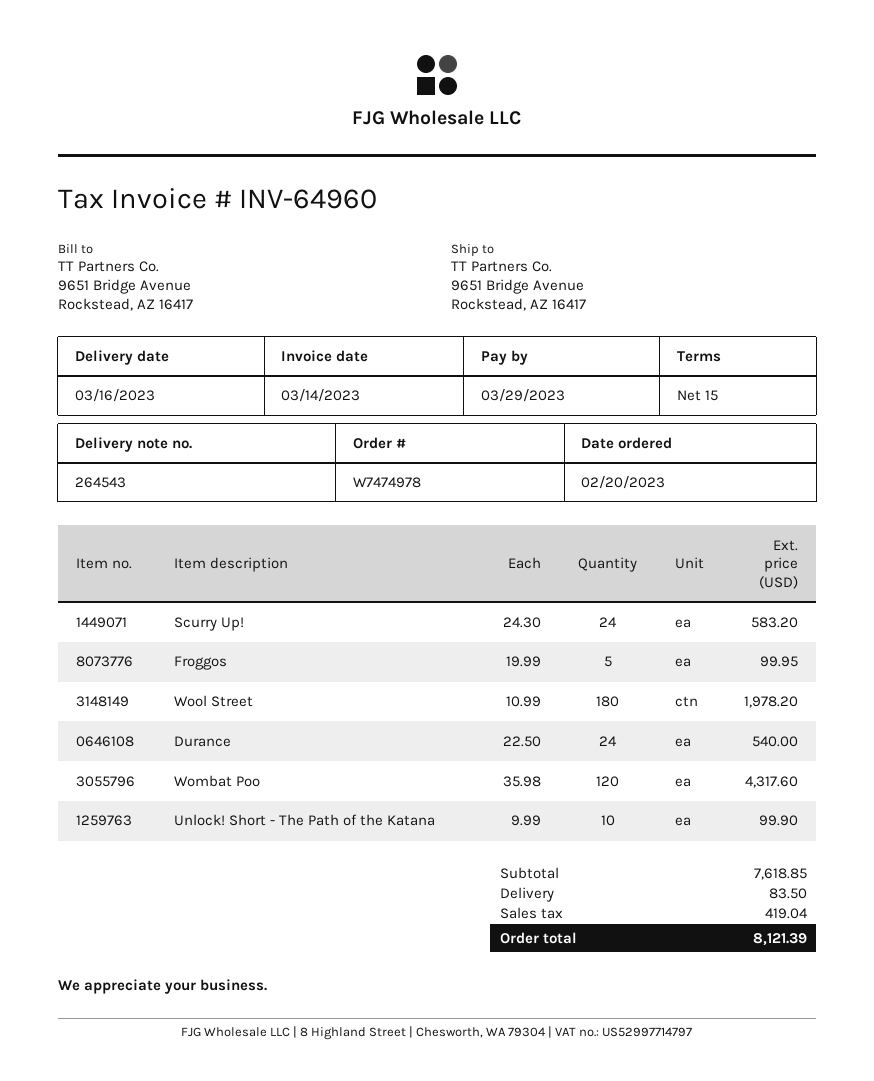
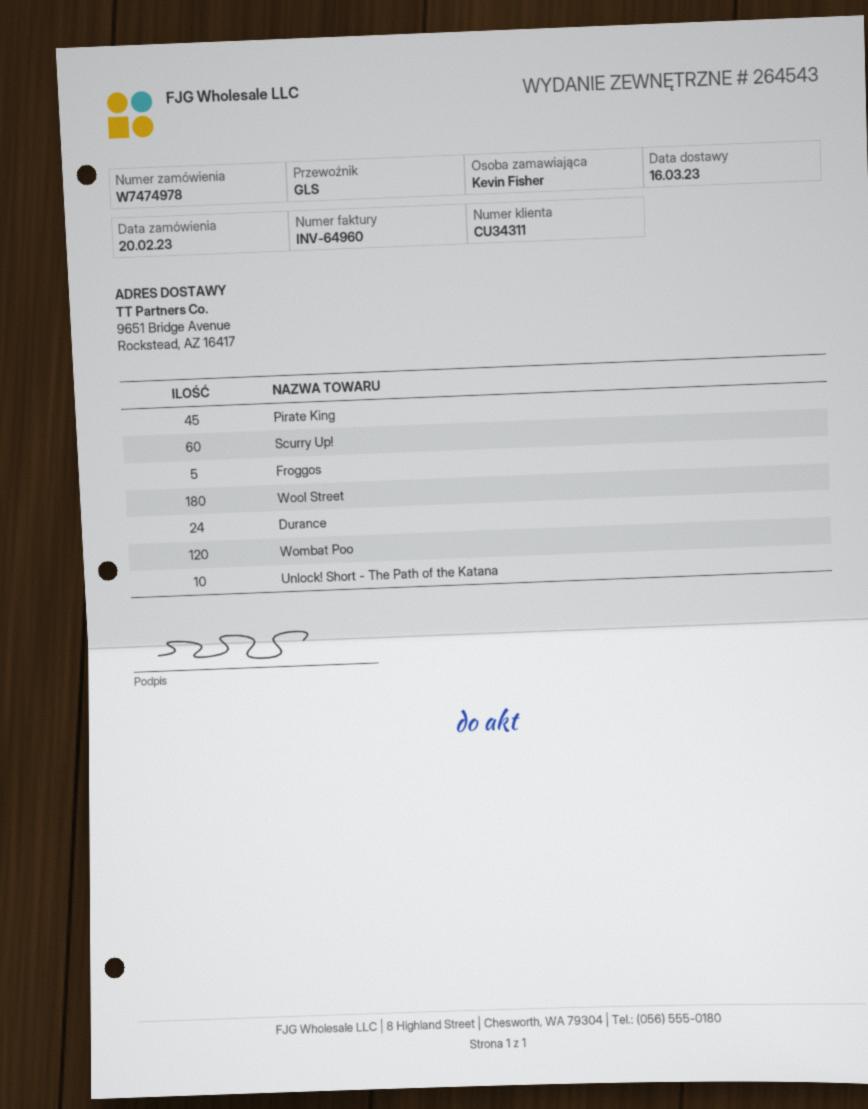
Scurry Up!: 24 -> 60
Pirate King: none -> 45

